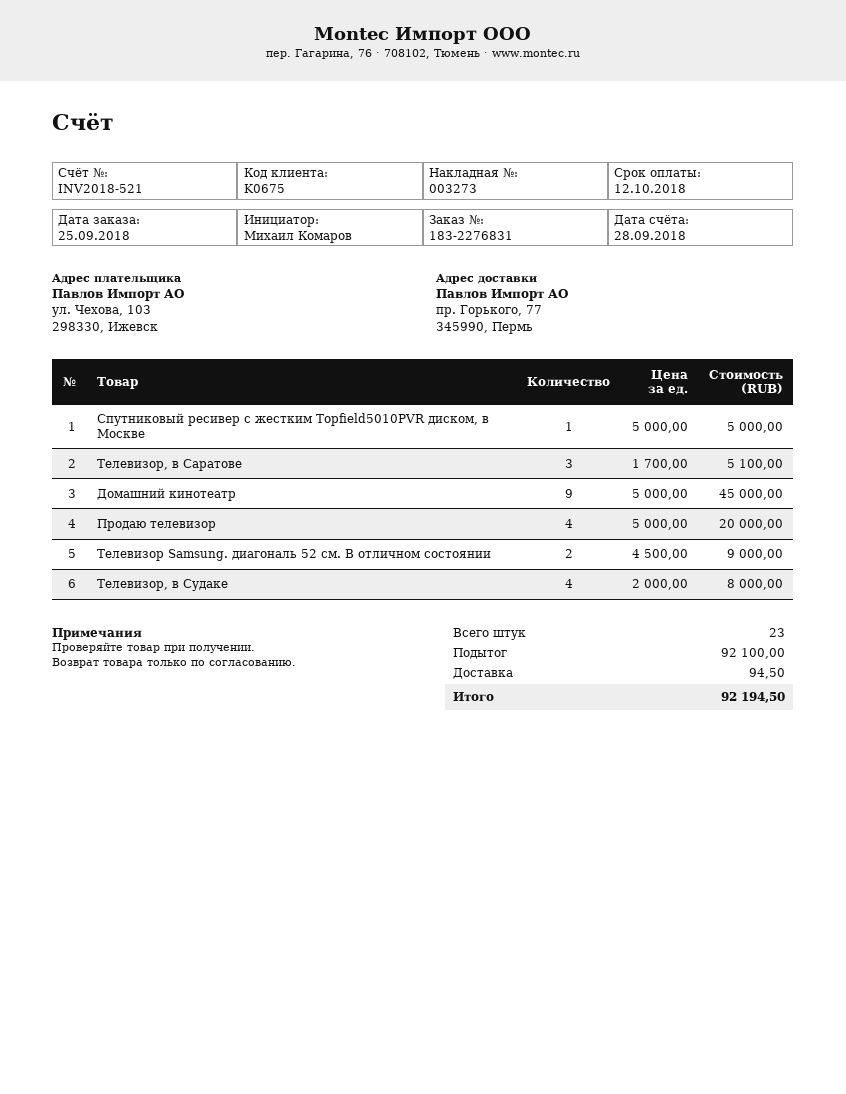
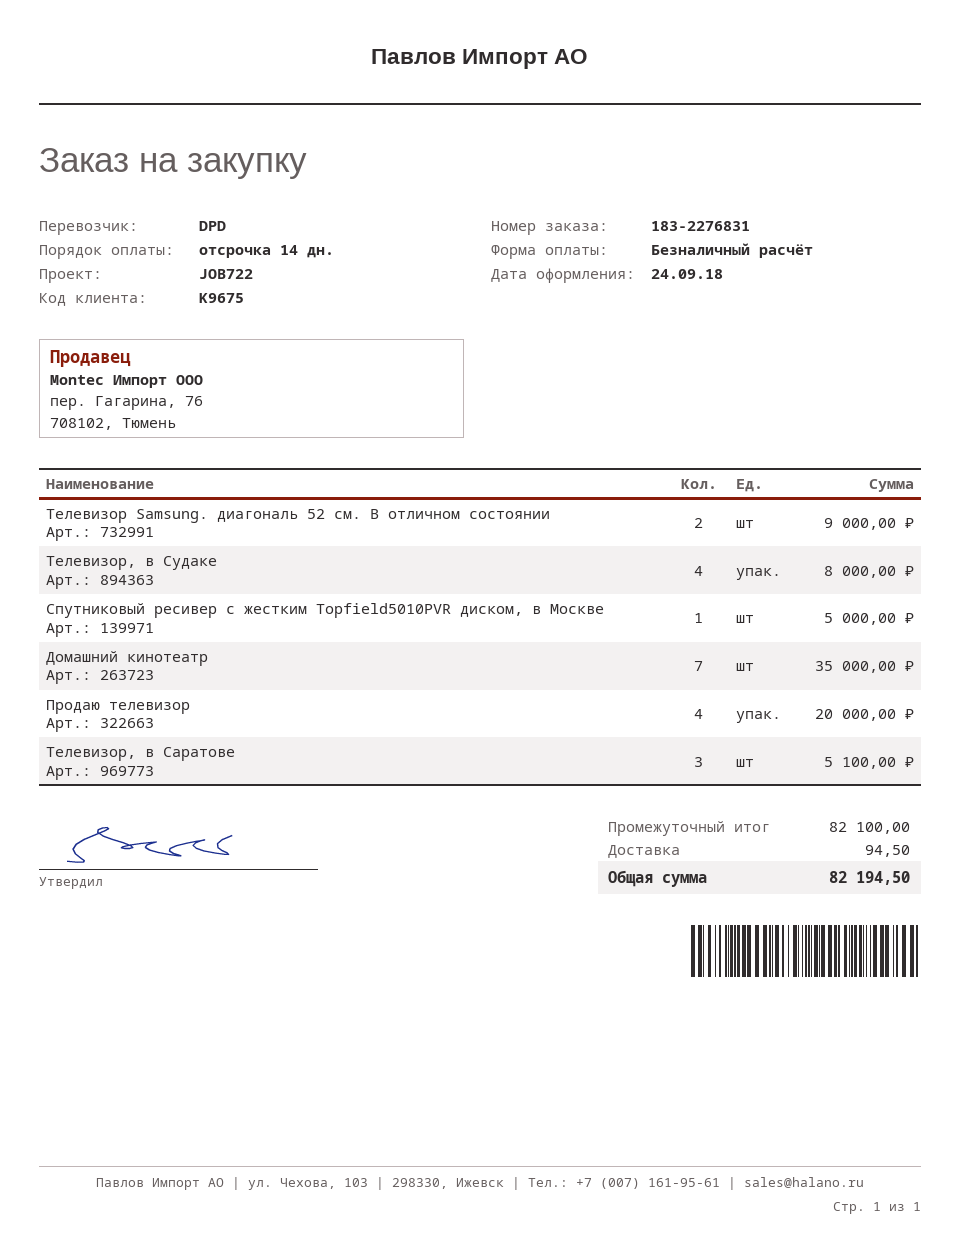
order date: 2018-09-25 -> 2018-09-24
customer number: K0675 -> K9675
Домашний кинотеатр: 9 for 45000.00 -> 7 for 35000.00
subtotal: 92100.00 -> 82100.00
total: 92194.50 -> 82194.50

